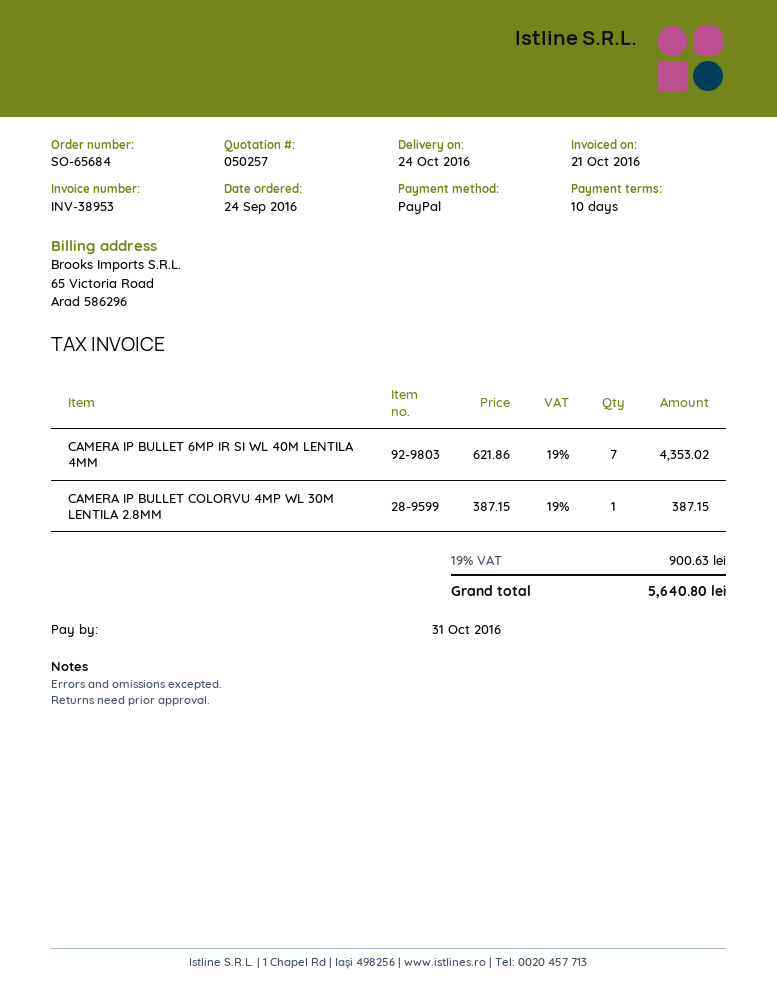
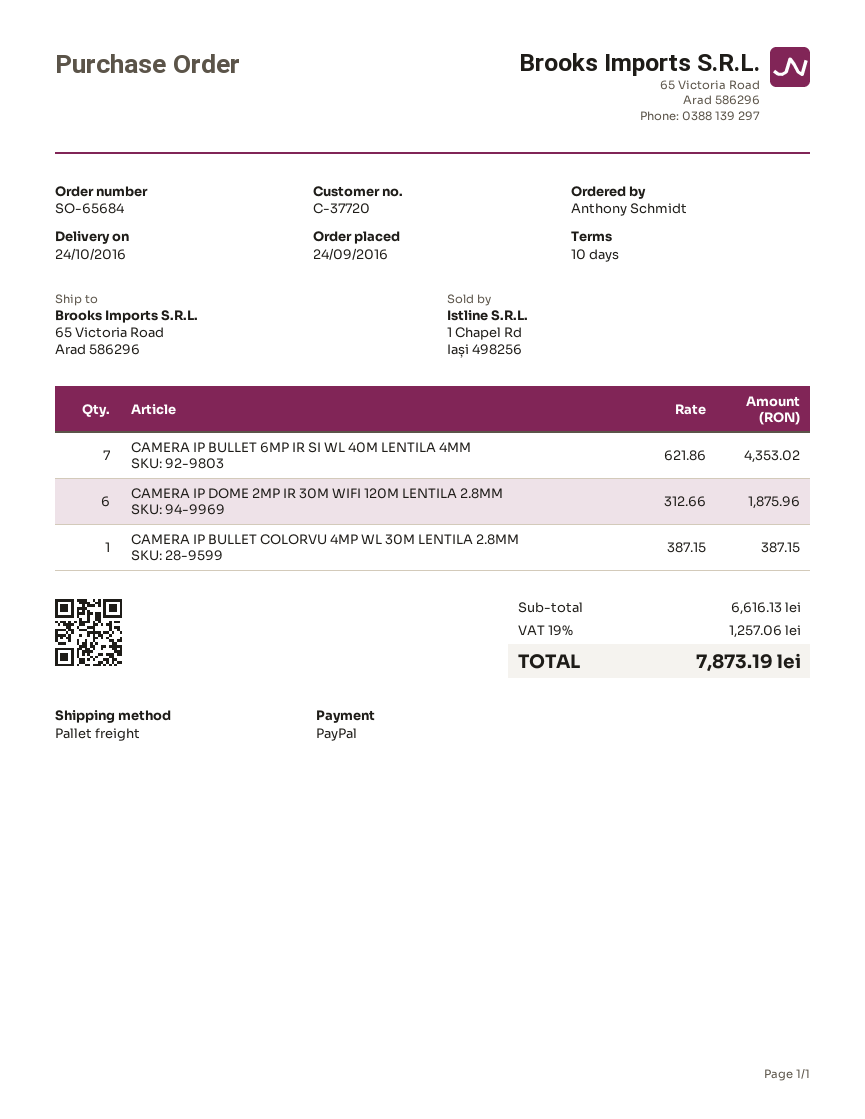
CAMERA IP DOME 2MP IR 30M WIFI 120M LENTILA 2.8MM: none -> 6 x 312.66 = 1875.96
tax: 19% = 900.63 -> 19% = 1257.06
total: 5640.80 -> 7873.19

